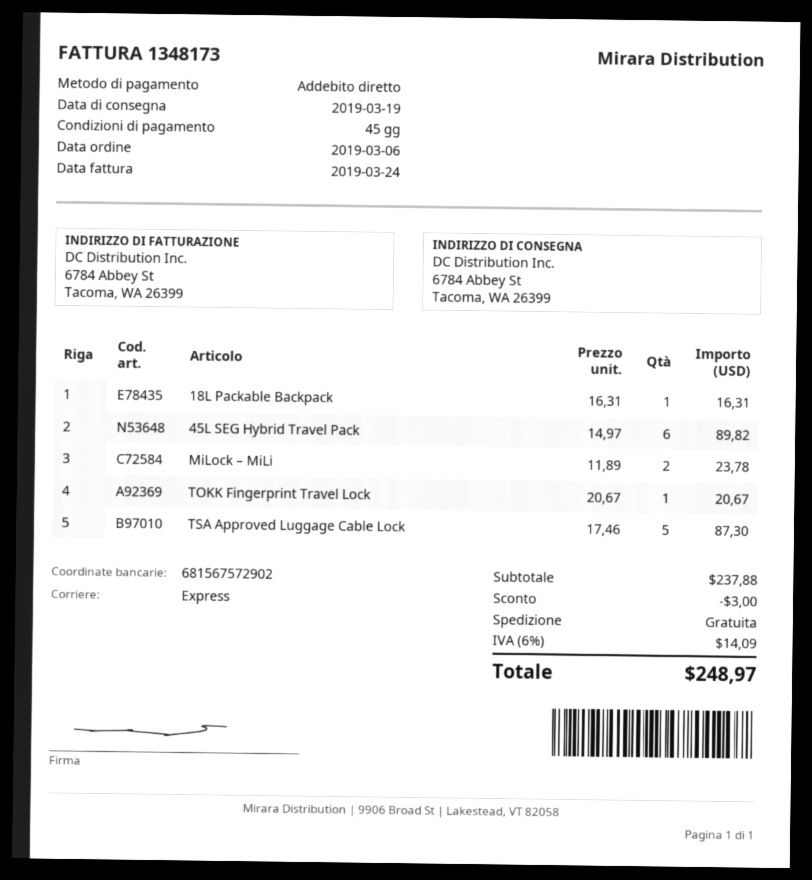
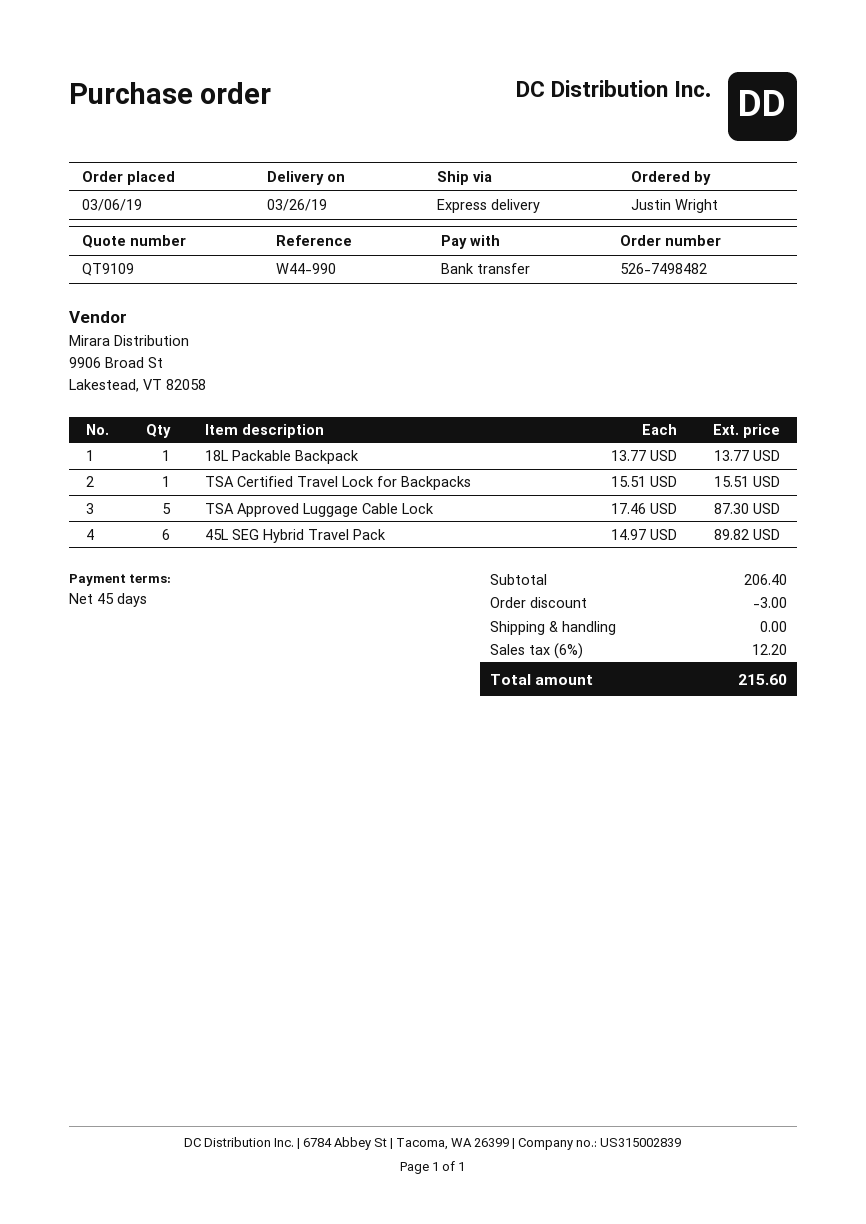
delivery date: 2019-03-19 -> 2019-03-26
payment method: direct debit -> bank transfer
18L Packable Backpack: 1 x 16.31 = 16.31 -> 1 x 13.77 = 13.77
MiLock – MiLi: 2 x 11.89 = 23.78 -> none
TOKK Fingerprint Travel Lock: 1 x 20.67 = 20.67 -> none
TSA Certified Travel Lock for Backpacks: none -> 1 x 15.51 = 15.51
subtotal: 237.88 -> 206.40
tax: 6% = 14.09 -> 6% = 12.20
total: 248.97 -> 215.60

